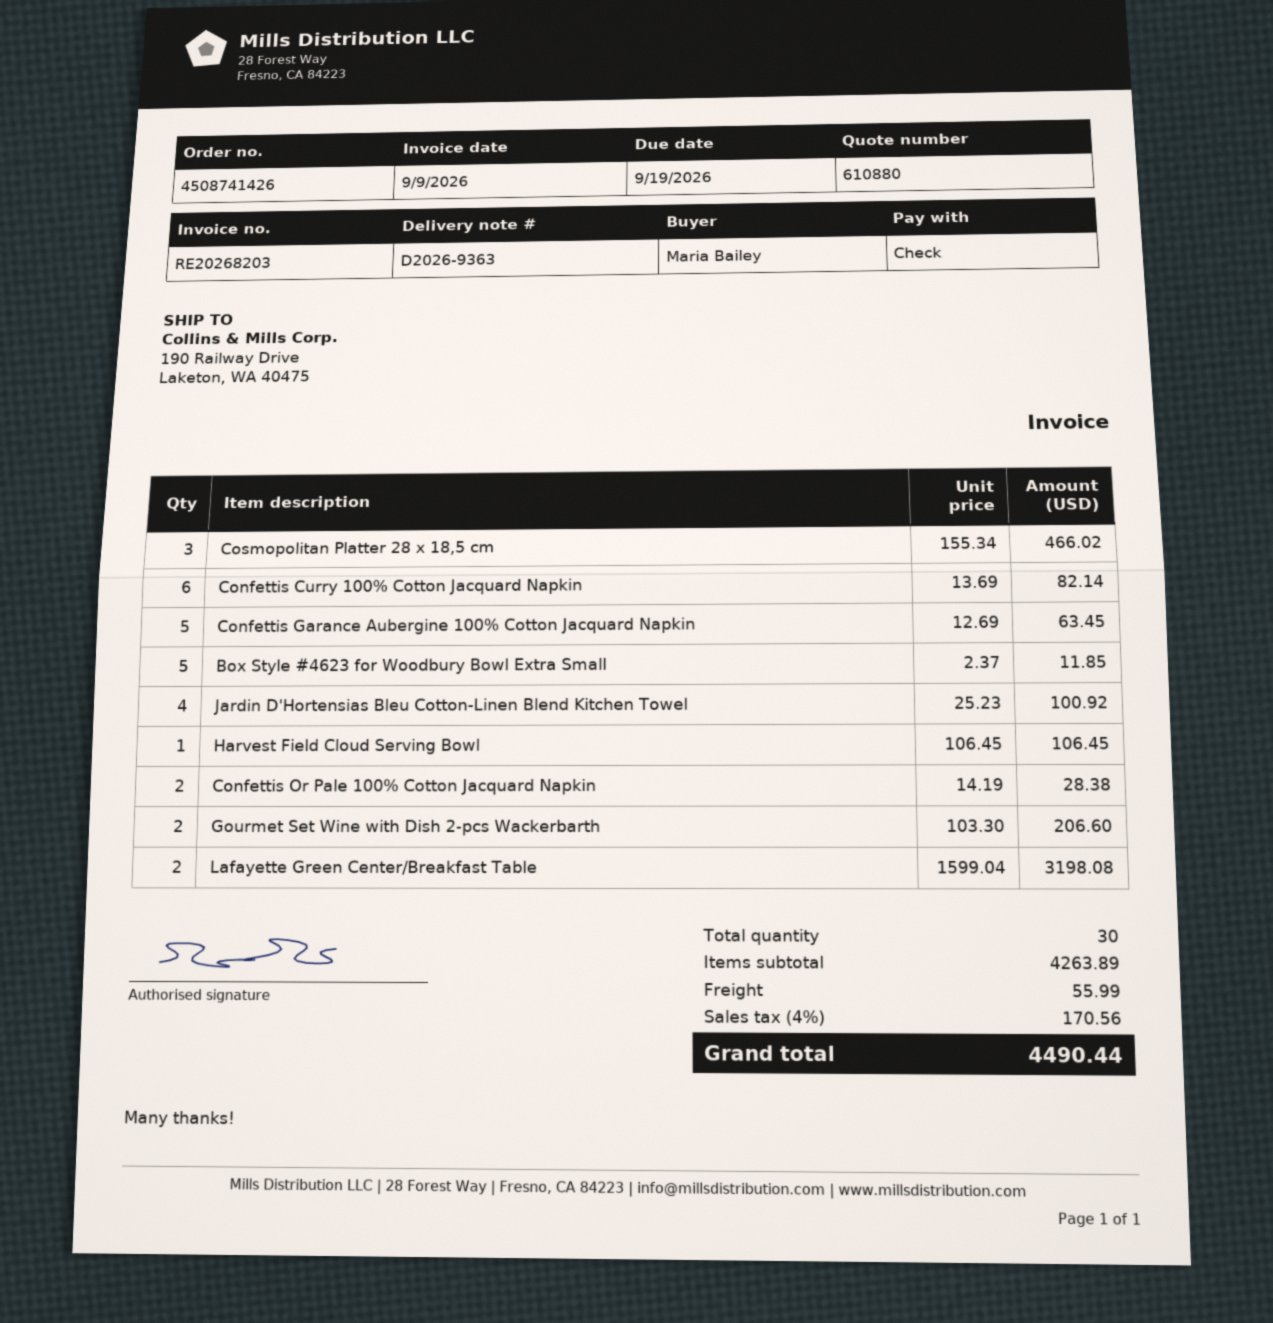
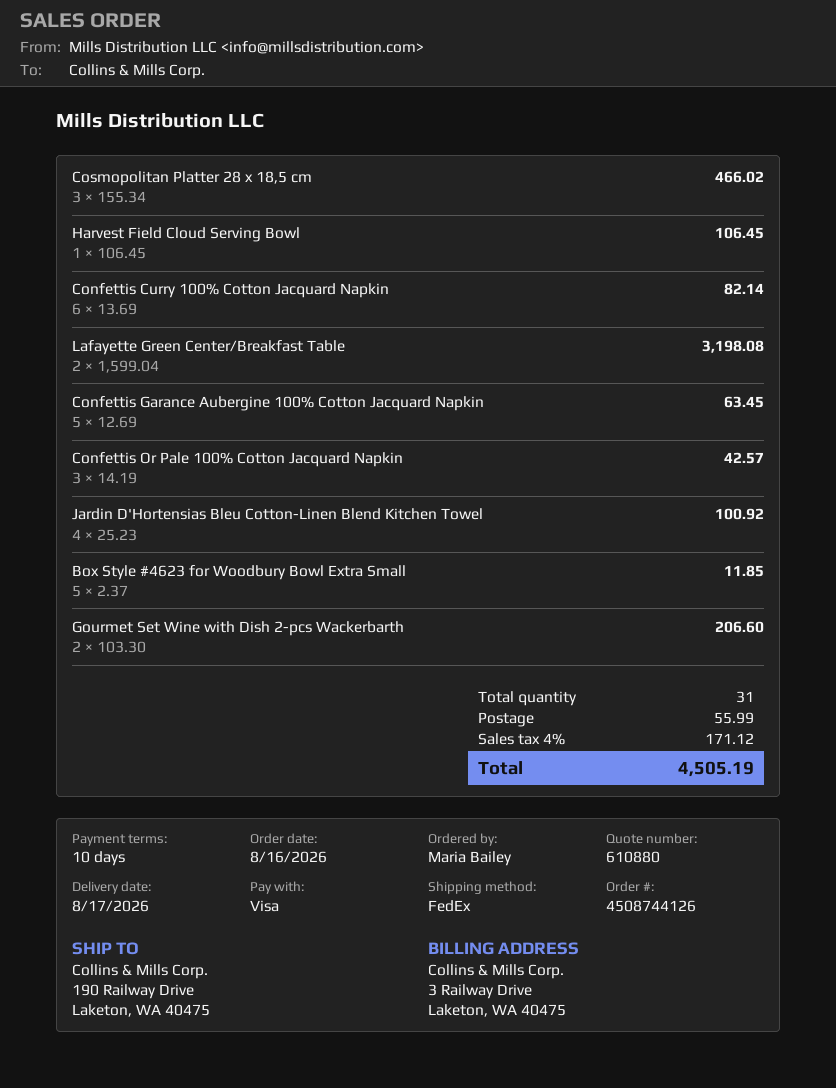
order number: 4508741426 -> 4508744126
payment method: cheque -> Visa
Confettis Or Pale 100% Cotton Jacquard Napkin: 2 x 14.19 = 28.38 -> 3 x 14.19 = 42.57
total quantity: 30 -> 31
tax: 4% = 170.56 -> 4% = 171.12
total: 4490.44 -> 4505.19

